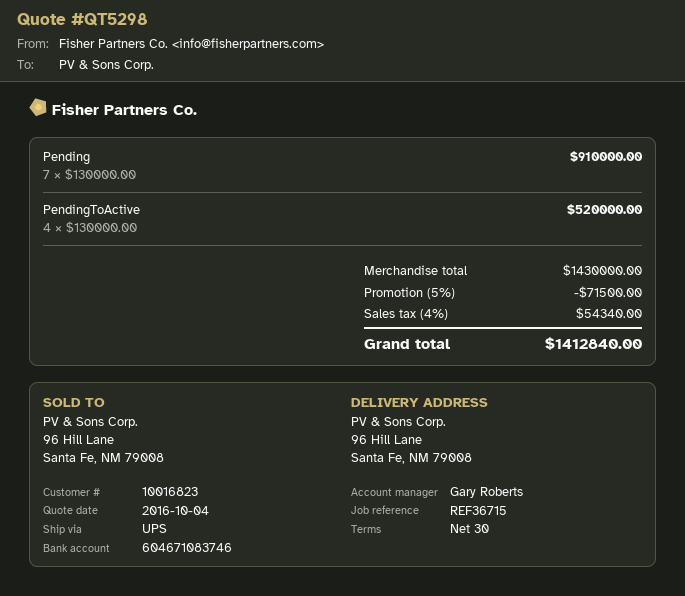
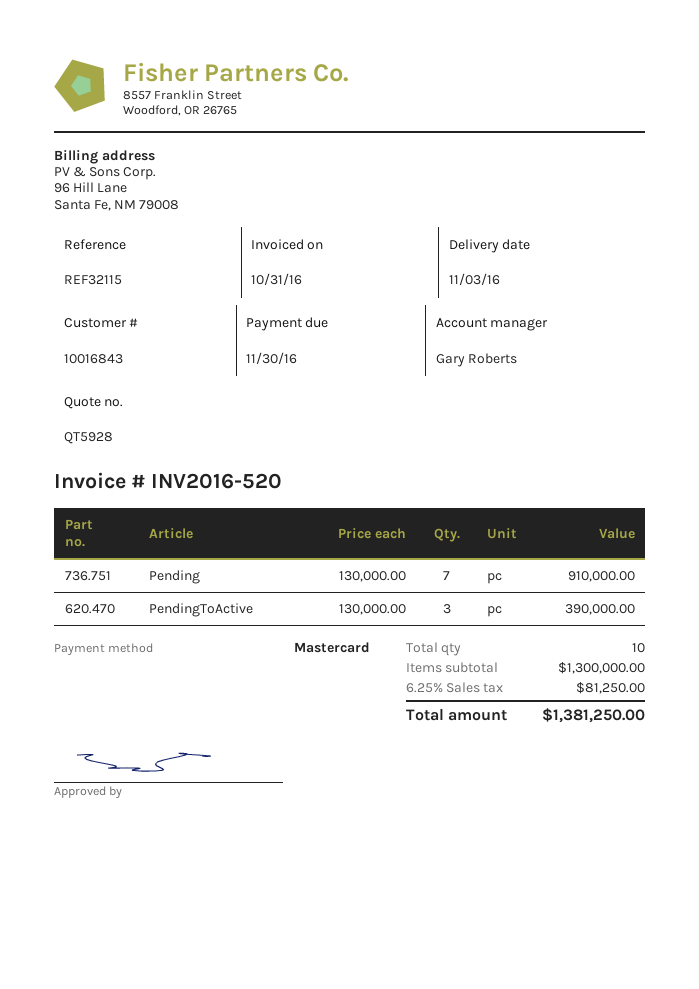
quote number: QT5298 -> QT5928
customer number: 10016823 -> 10016843
reference: REF36715 -> REF32115
PendingToActive: 4 x 130000.00 = 520000.00 -> 3 x 130000.00 = 390000.00
subtotal: 1430000.00 -> 1300000.00
discount: 5% = 71500.00 -> none
tax: 4% = 54340.00 -> 6.25% = 81250.00
total: 1412840.00 -> 1381250.00

